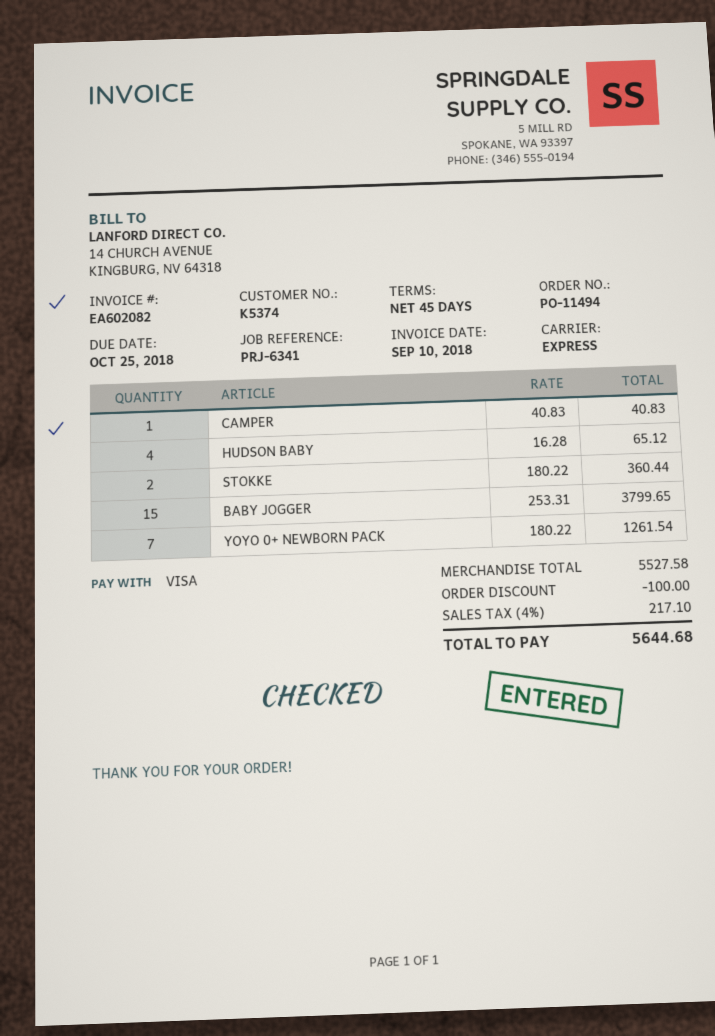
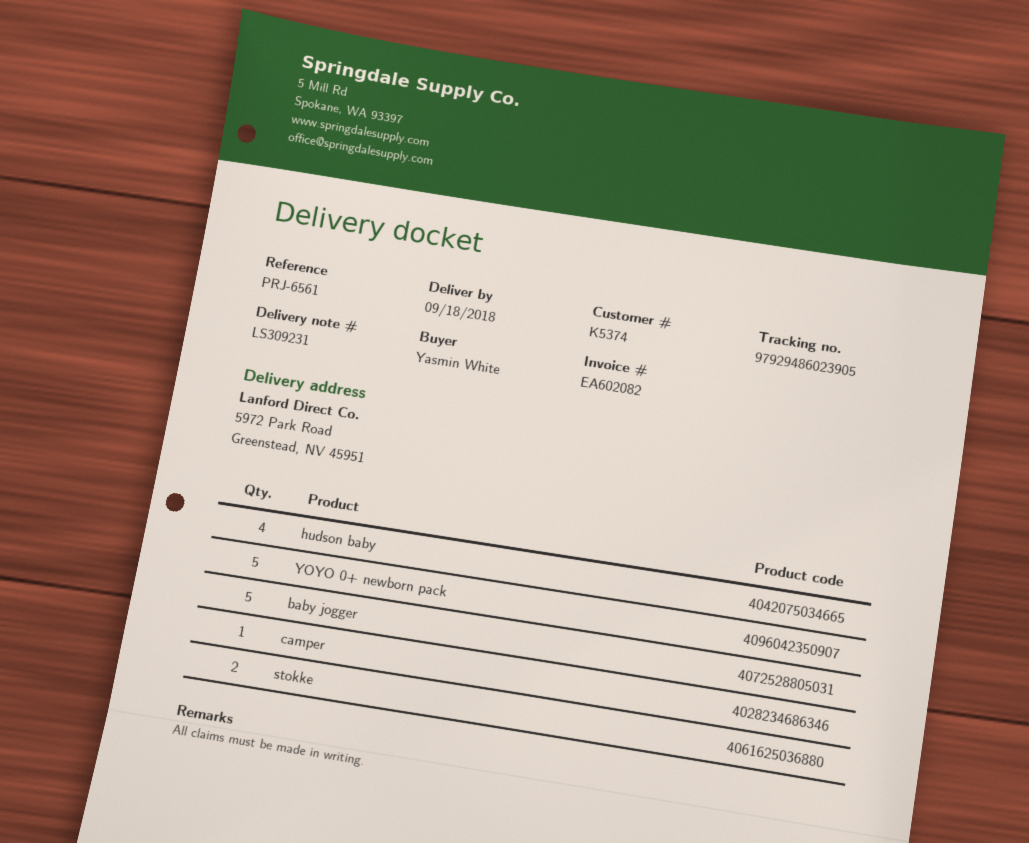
reference: PRJ-6341 -> PRJ-6561
BABY JOGGER: 15 -> 5
YOYO 0+ NEWBORN PACK: 7 -> 5

